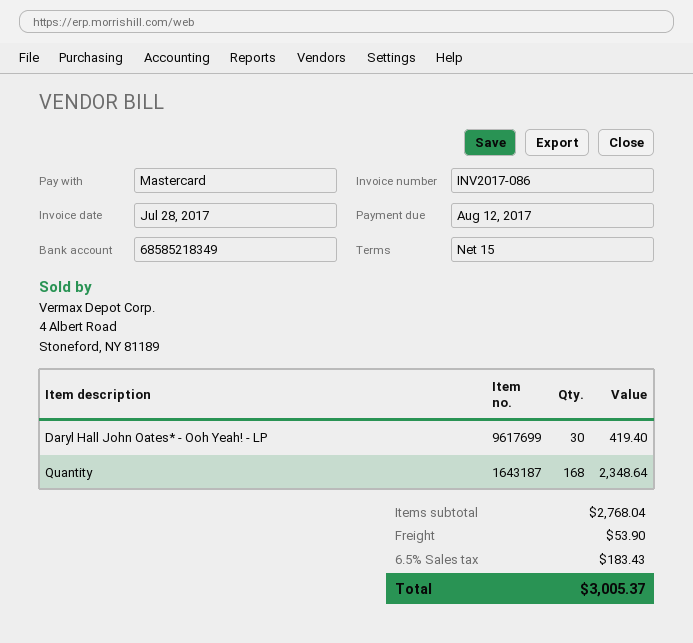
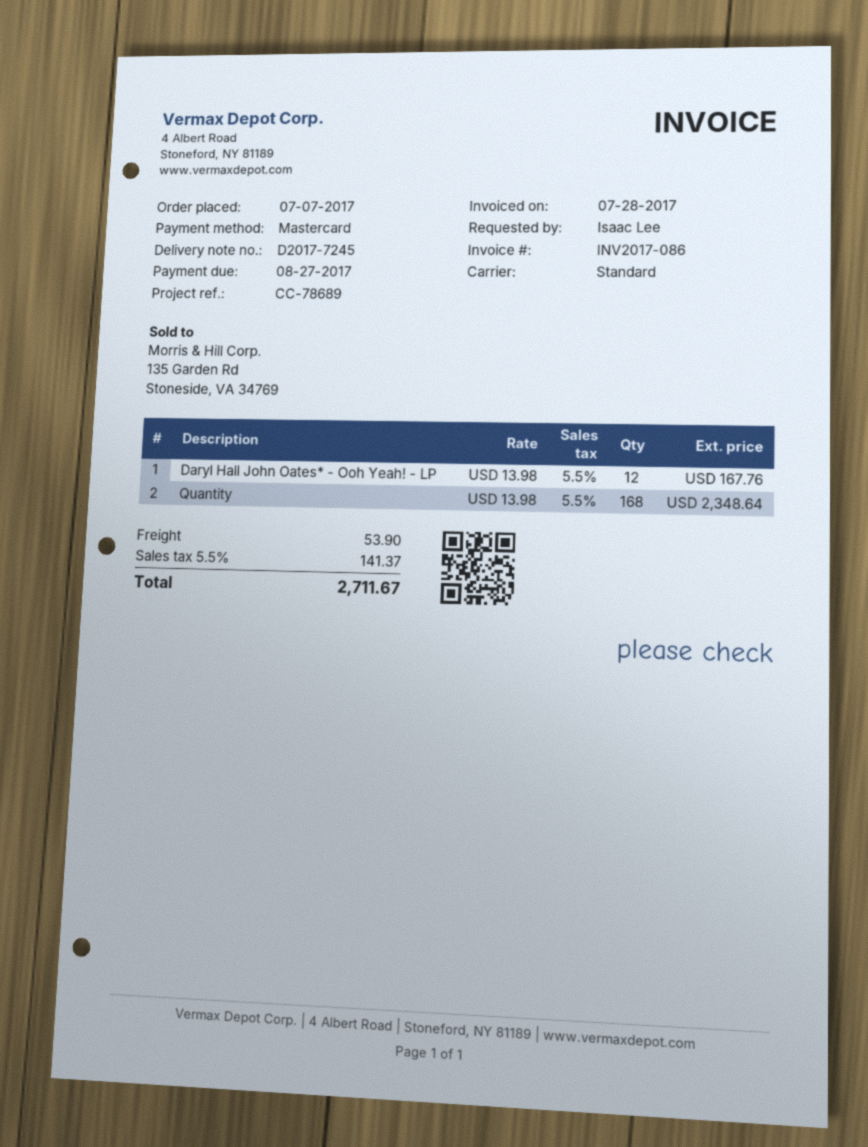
due date: 2017-08-12 -> 2017-08-27
Daryl Hall John Oates* - Ooh Yeah! - LP: 30 for 419.40 -> 12 for 167.76
tax: 6.5% = 183.43 -> 5.5% = 141.37
total: 3005.37 -> 2711.67

